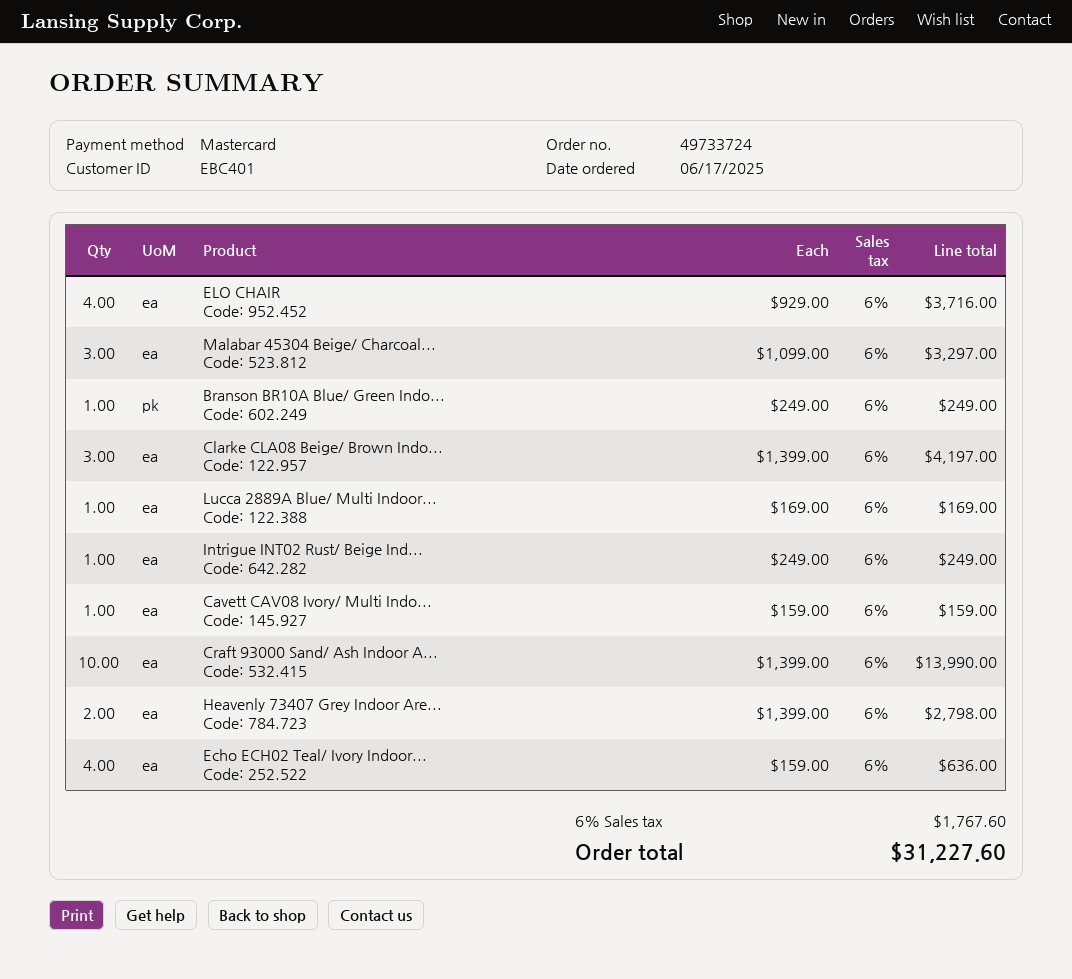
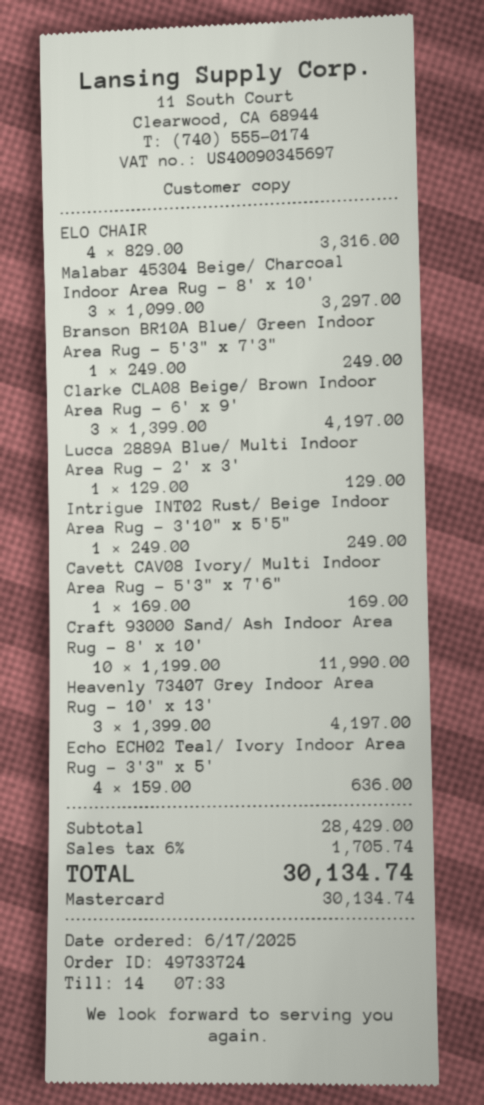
ELO CHAIR: 4 x 929.00 = 3716.00 -> 4 x 829.00 = 3316.00
Lucca 2889A Blue/ Multi Indoor...: 1 x 169.00 = 169.00 -> 1 x 129.00 = 129.00
Cavett CAV08 Ivory/ Multi Indo...: 1 x 159.00 = 159.00 -> 1 x 169.00 = 169.00
Craft 93000 Sand/ Ash Indoor A...: 10 x 1399.00 = 13990.00 -> 10 x 1199.00 = 11990.00
Heavenly 73407 Grey Indoor Are...: 2 x 1399.00 = 2798.00 -> 3 x 1399.00 = 4197.00
tax: 6% = 1767.60 -> 6% = 1705.74
total: 31227.60 -> 30134.74

